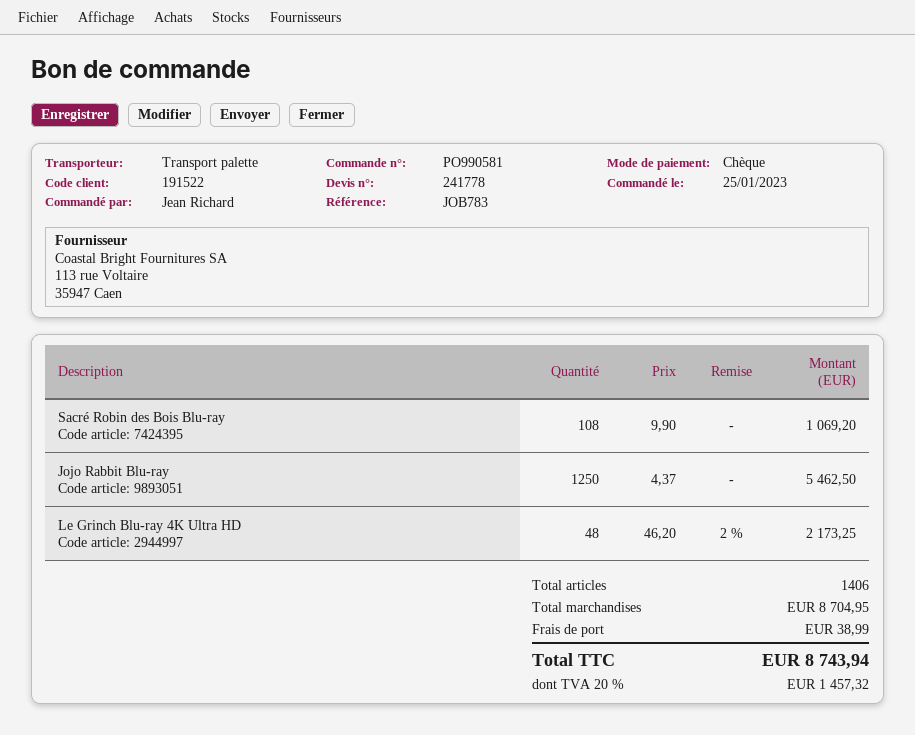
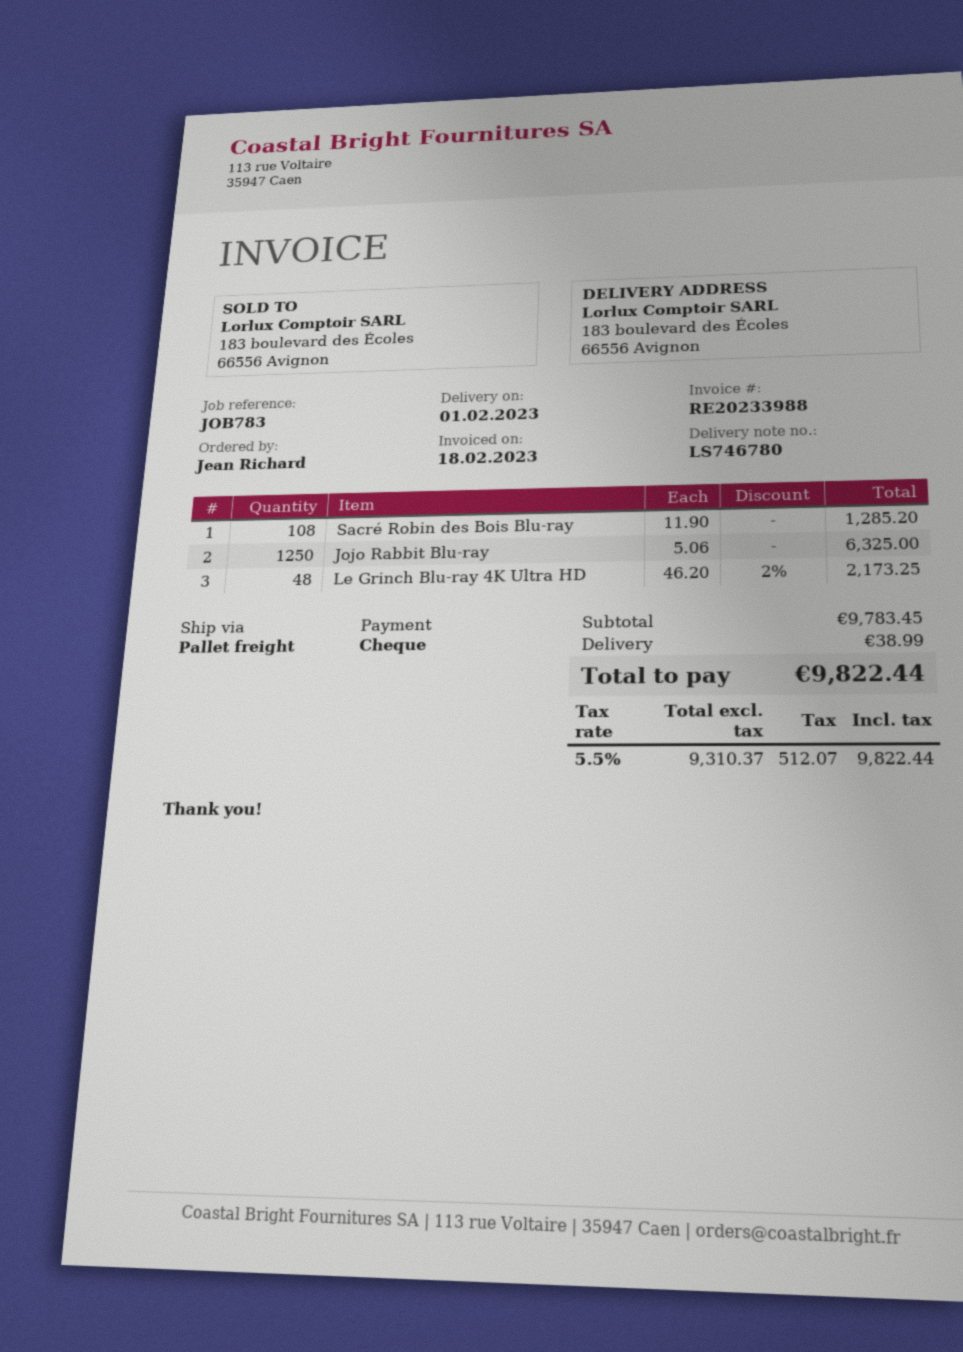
Sacré Robin des Bois Blu-ray: 108 x 9.90 = 1069.20 -> 108 x 11.90 = 1285.20
Jojo Rabbit Blu-ray: 1250 x 4.37 = 5462.50 -> 1250 x 5.06 = 6325.00
subtotal: 8704.95 -> 9783.45
tax: 20% = 1457.32 -> 5.5% = 512.07
total: 8743.94 -> 9822.44

